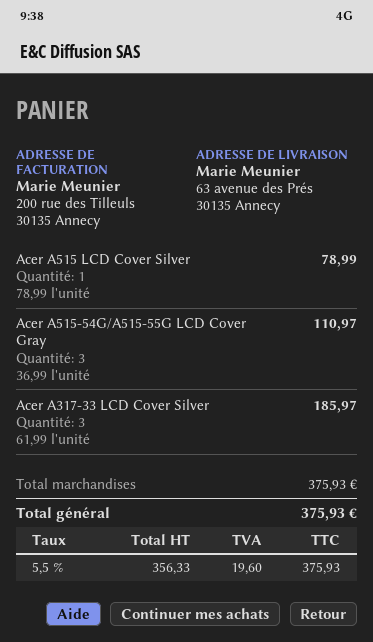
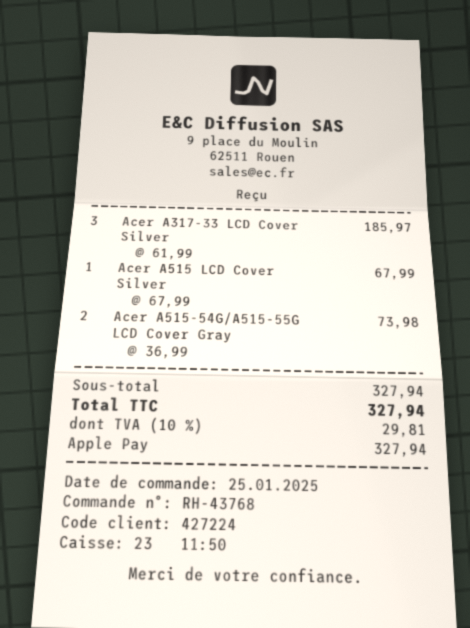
Acer A515 LCD Cover Silver: 1 x 78.99 = 78.99 -> 1 x 67.99 = 67.99
Acer A515-54G/A515-55G LCD Cover Gray: 3 x 36.99 = 110.97 -> 2 x 36.99 = 73.98
subtotal: 375.93 -> 327.94
tax: 5.5% = 19.60 -> 10% = 29.81
total: 375.93 -> 327.94

